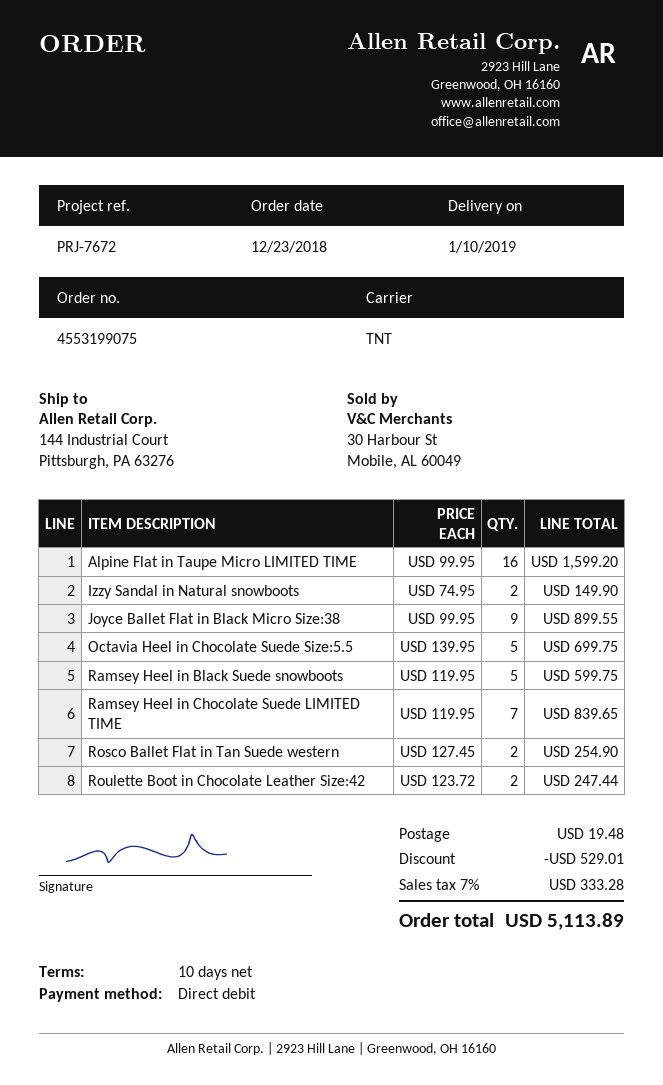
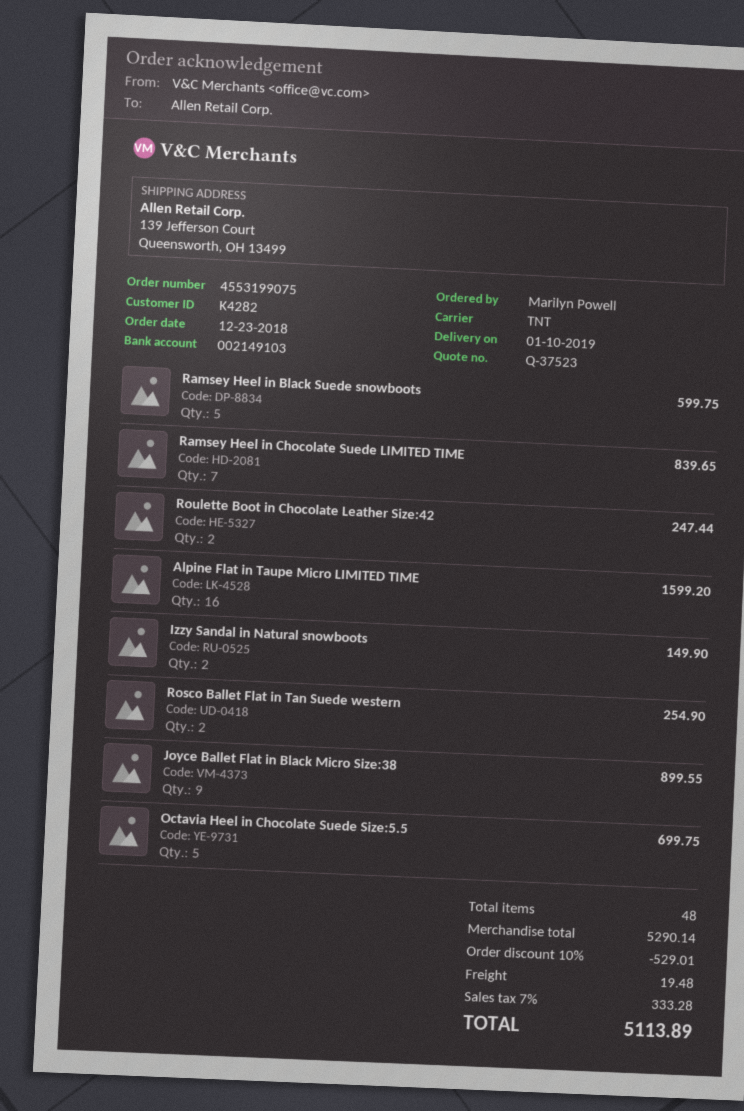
ship to: 144 Industrial Court, Pittsburgh, PA 63276 -> 139 Jefferson Court, Queensworth, OH 13499

